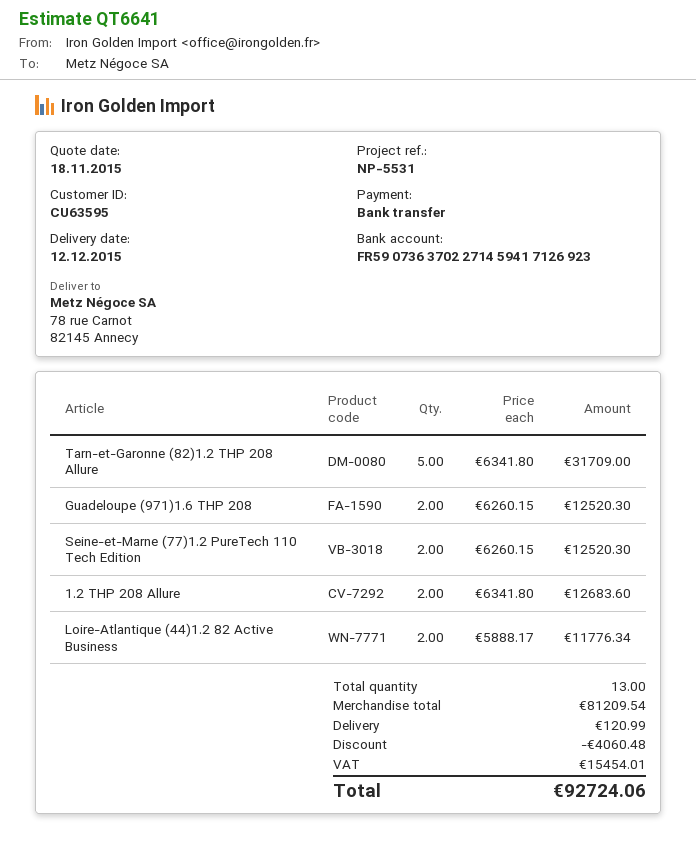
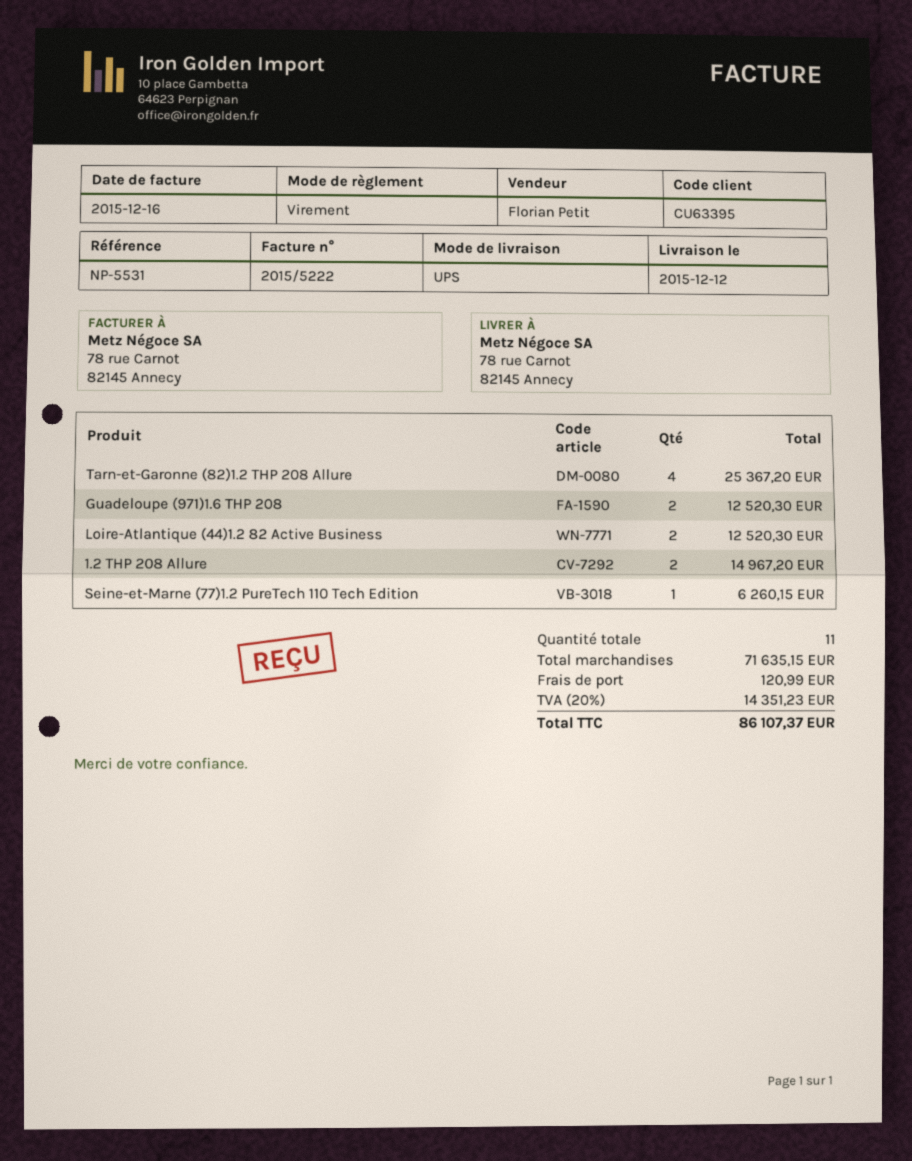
customer number: CU63595 -> CU63395
Tarn-et-Garonne (82)1.2 THP 208 Allure: 5 for 31709.00 -> 4 for 25367.20
Seine-et-Marne (77)1.2 PureTech 110 Tech Edition: 2 for 12520.30 -> 1 for 6260.15
1.2 THP 208 Allure: 2 for 12683.60 -> 2 for 14967.20
Loire-Atlantique (44)1.2 82 Active Business: 2 for 11776.34 -> 2 for 12520.30
total quantity: 13 -> 11
subtotal: 81209.54 -> 71635.15
discount: 4060.48 -> none
tax: 15454.01 -> 14351.23
total: 92724.06 -> 86107.37

